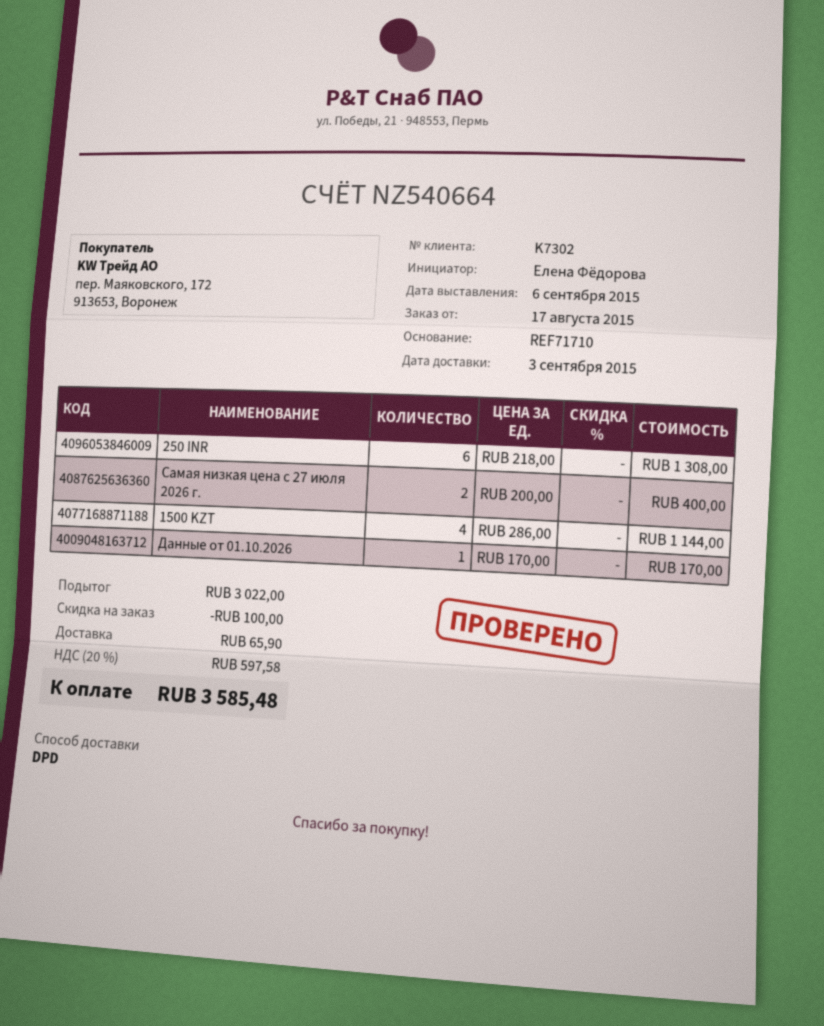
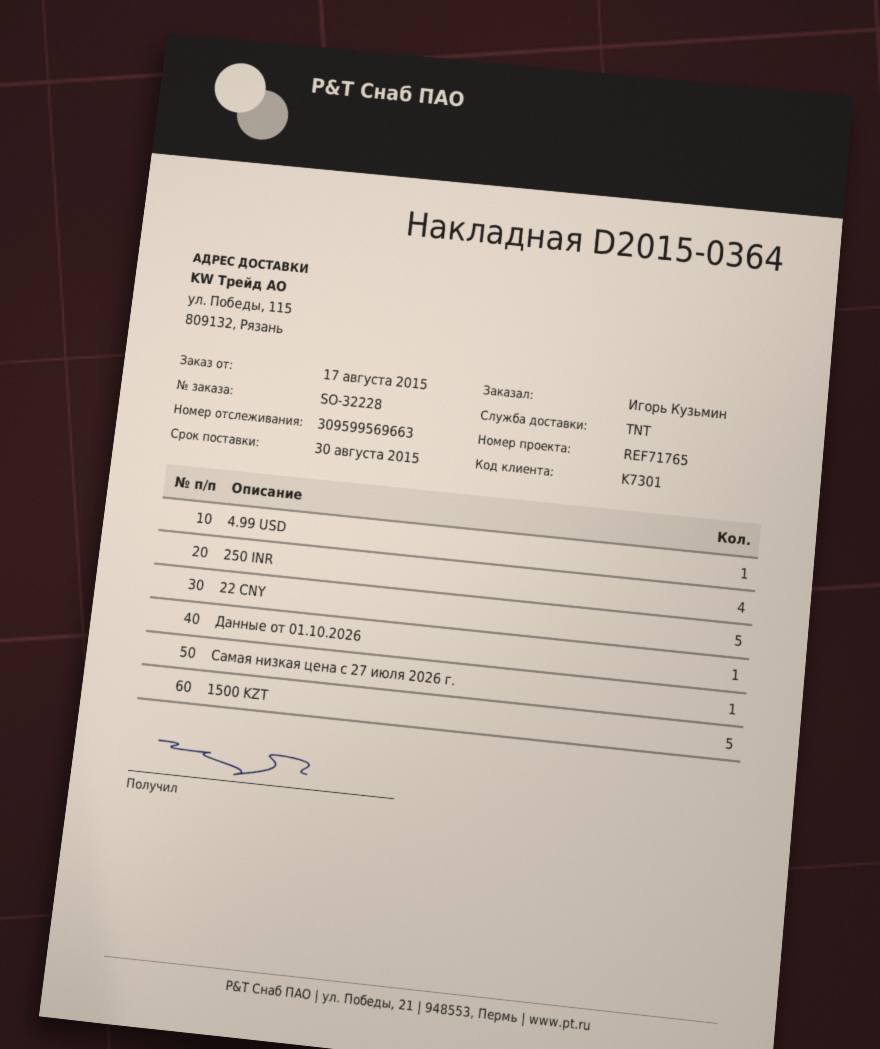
delivery date: 2015-09-03 -> 2015-08-30
customer number: K7302 -> K7301
reference: REF71710 -> REF71765
ordered by: Елена Фёдорова -> Игорь Кузьмин
shipping method: DPD -> TNT
250 INR: 6 -> 4
Самая низкая цена с 27 июля 2026 г.: 2 -> 1
1500 KZT: 4 -> 5
4.99 USD: none -> 1
22 CNY: none -> 5

